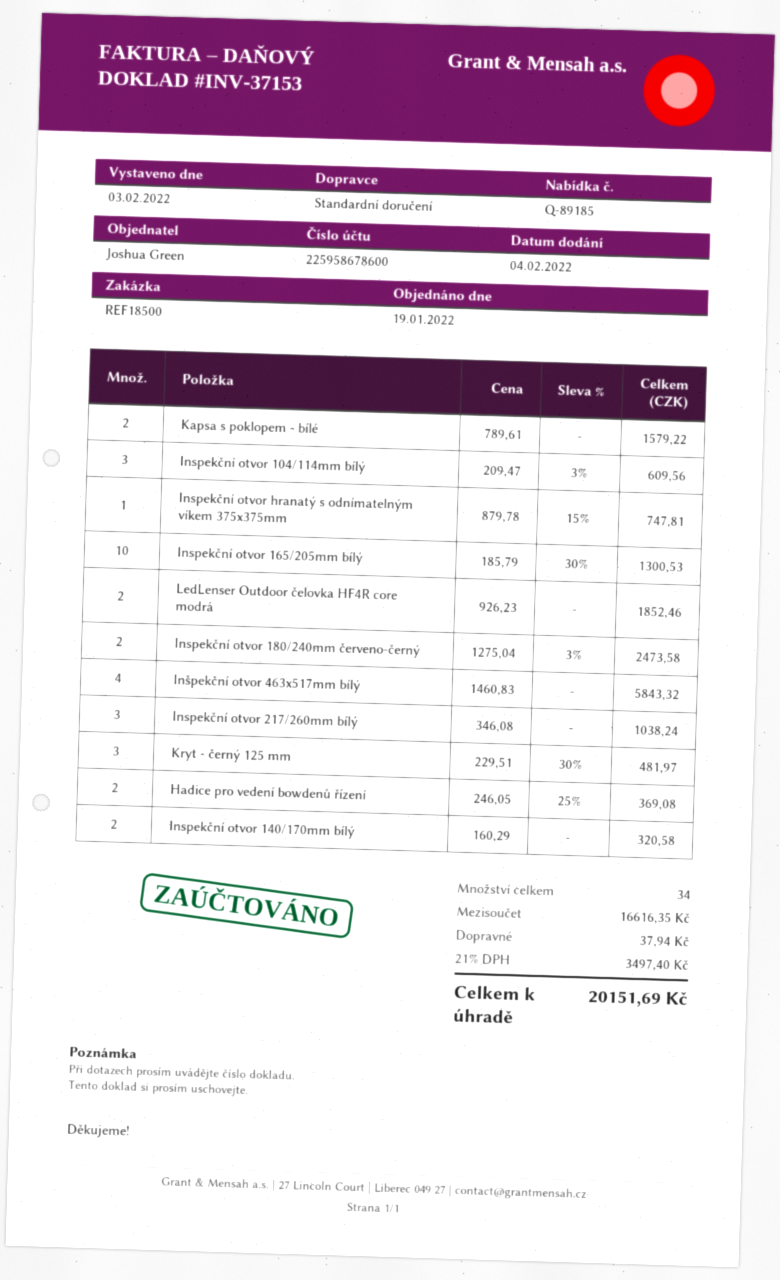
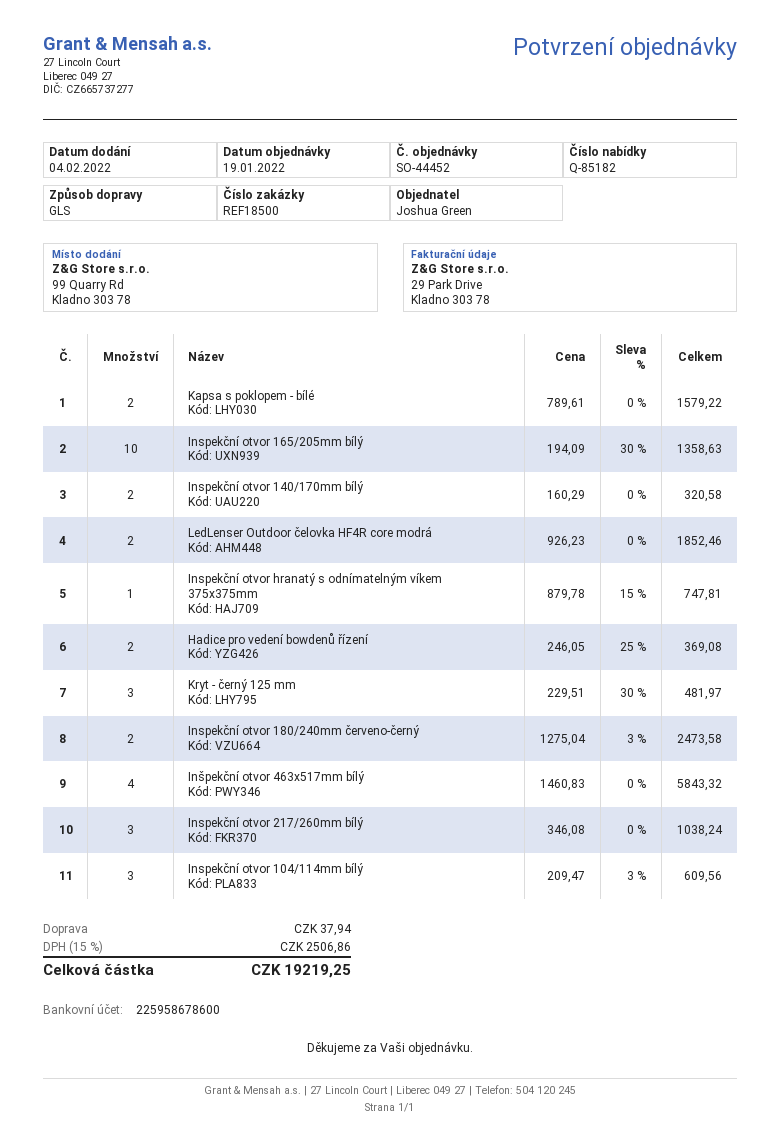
quote number: Q-89185 -> Q-85182
shipping method: standard -> GLS
Inspekční otvor 165/205mm bílý: 10 x 185.79 - 30% = 1300.53 -> 10 x 194.09 - 30% = 1358.63
tax: 21% = 3497.40 -> 15% = 2506.86
total: 20151.69 -> 19219.25

